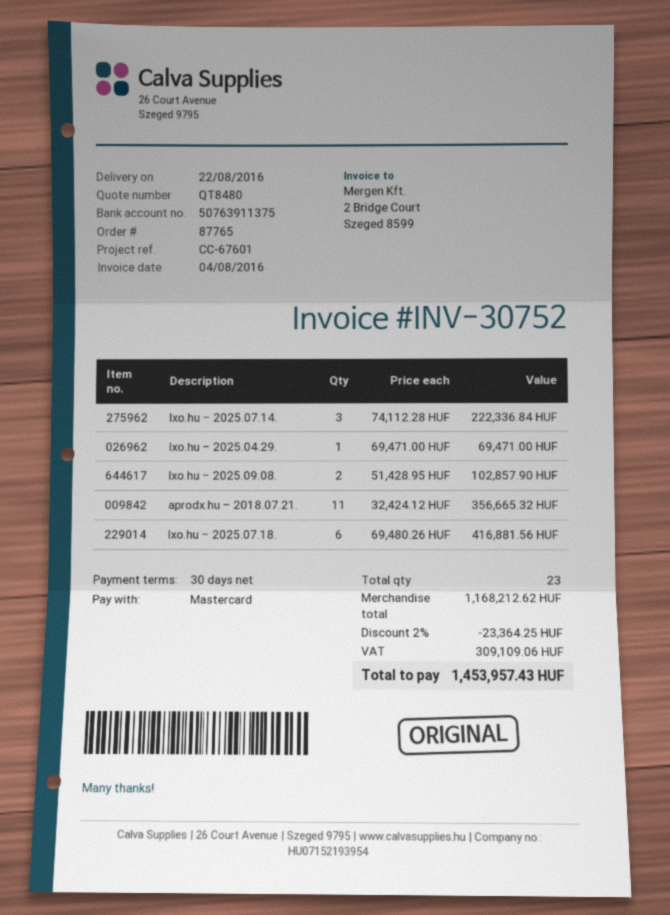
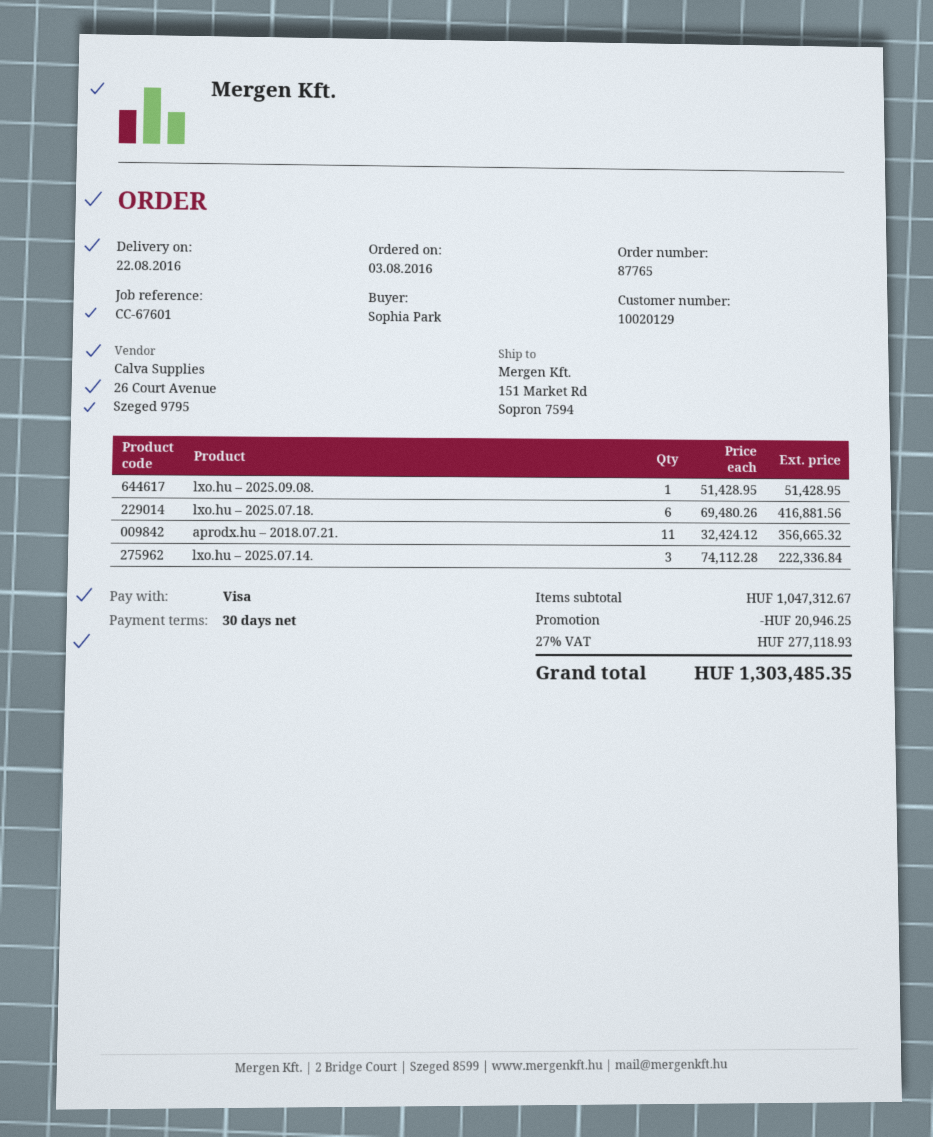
payment method: Mastercard -> Visa
lxo.hu – 2025.04.29.: 1 x 69471.00 = 69471.00 -> none
lxo.hu – 2025.09.08.: 2 x 51428.95 = 102857.90 -> 1 x 51428.95 = 51428.95
subtotal: 1168212.62 -> 1047312.67
discount: 23364.25 -> 20946.25
tax: 309109.06 -> 277118.93
total: 1453957.43 -> 1303485.35

